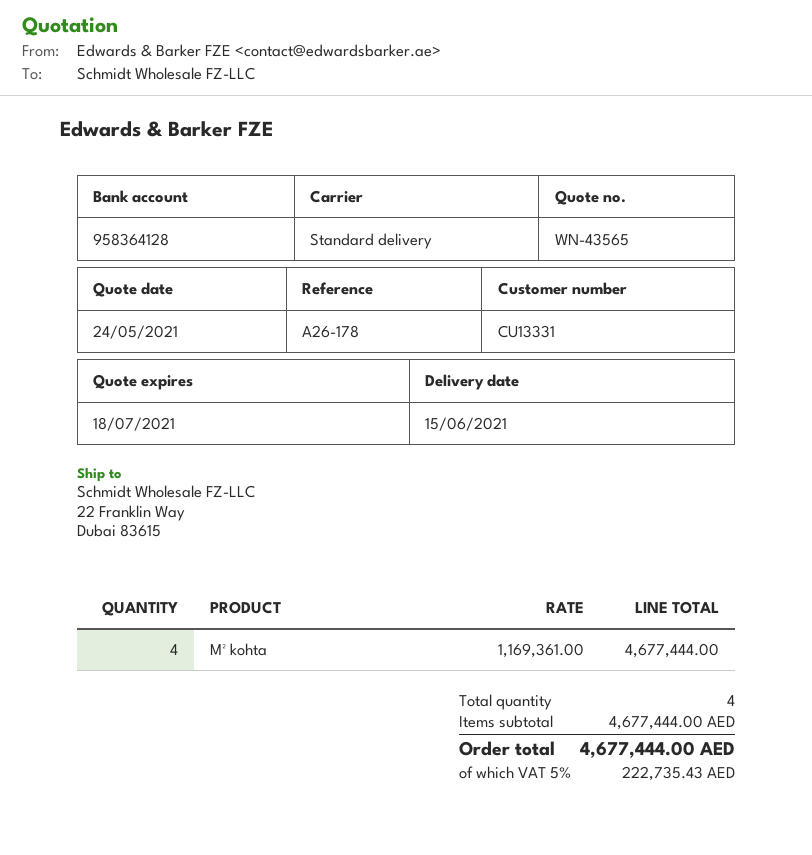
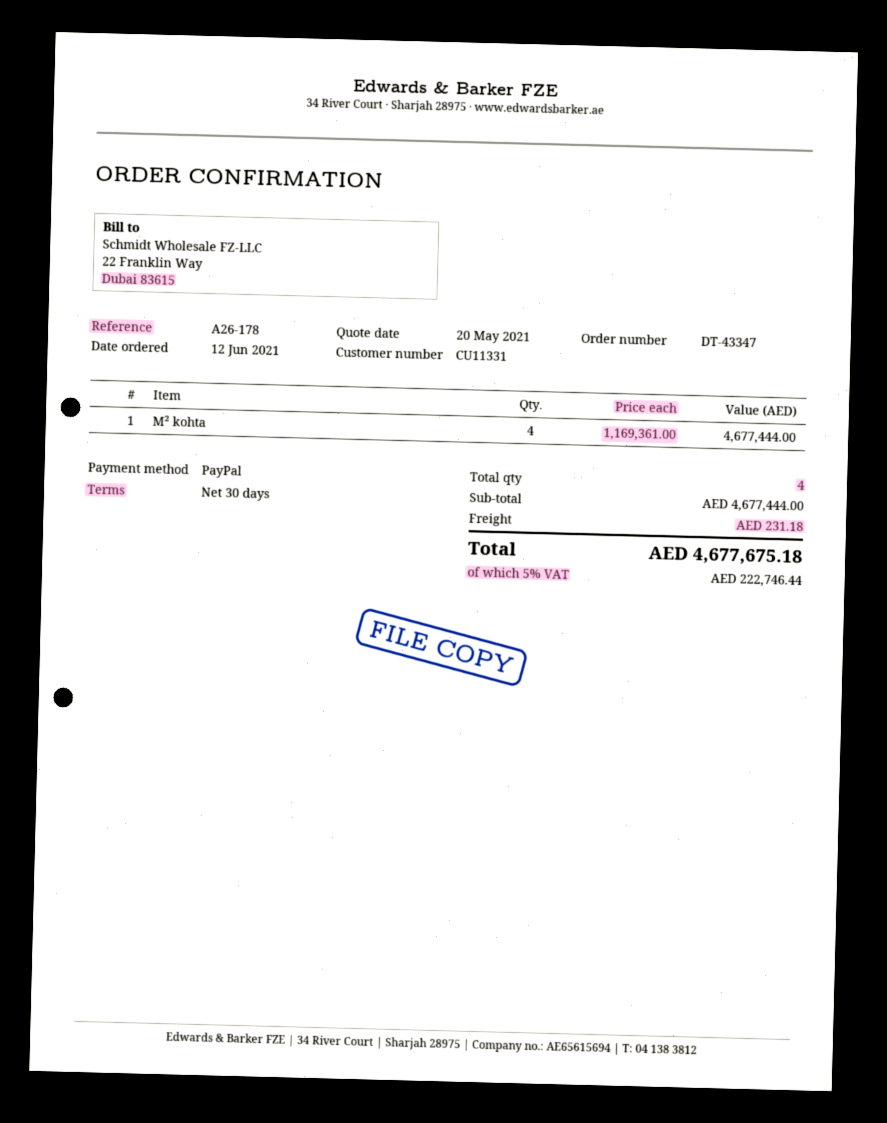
quote date: 2021-05-24 -> 2021-05-20
customer number: CU13331 -> CU11331
shipping: none -> 231.18
tax: 5% = 222735.43 -> 5% = 222746.44
total: 4677444.00 -> 4677675.18

